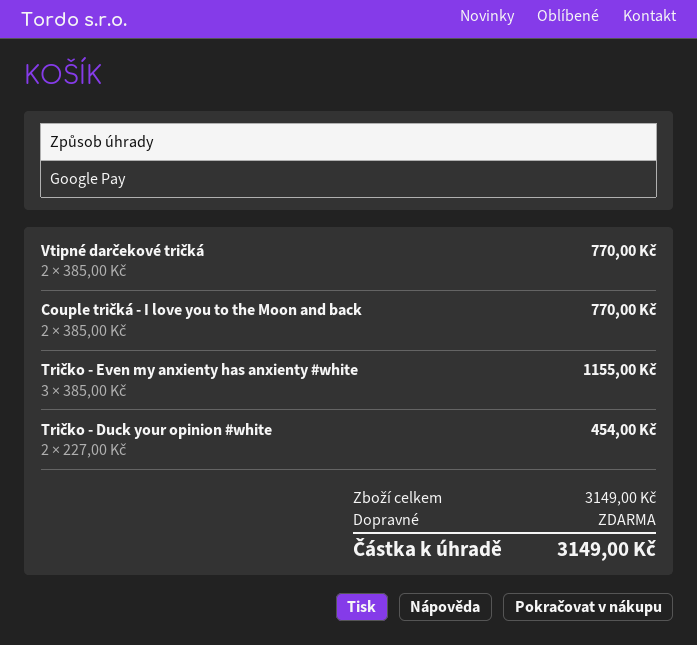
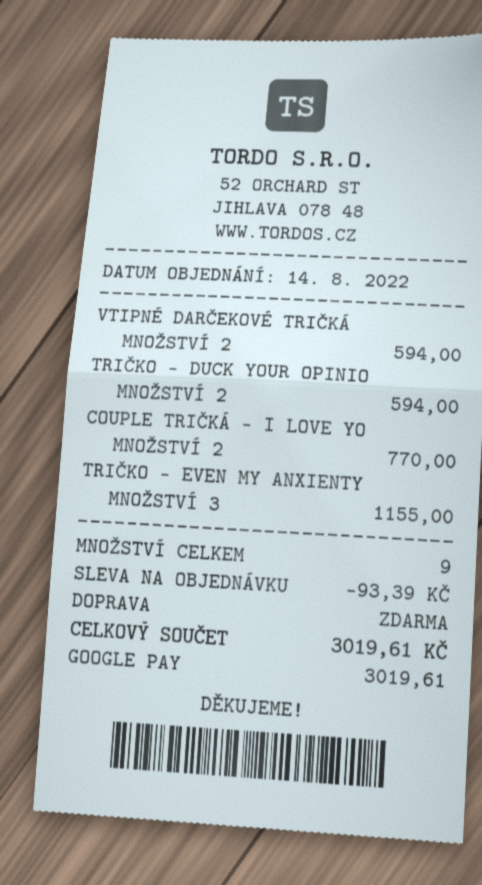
Vtipné darčekové tričká: 2 for 770.00 -> 2 for 594.00
Tričko - Duck your opinion #white: 2 for 454.00 -> 2 for 594.00
discount: none -> 93.39
total: 3149.00 -> 3019.61

